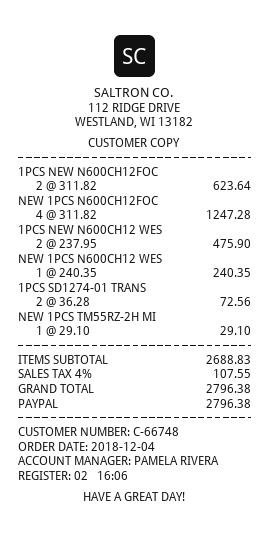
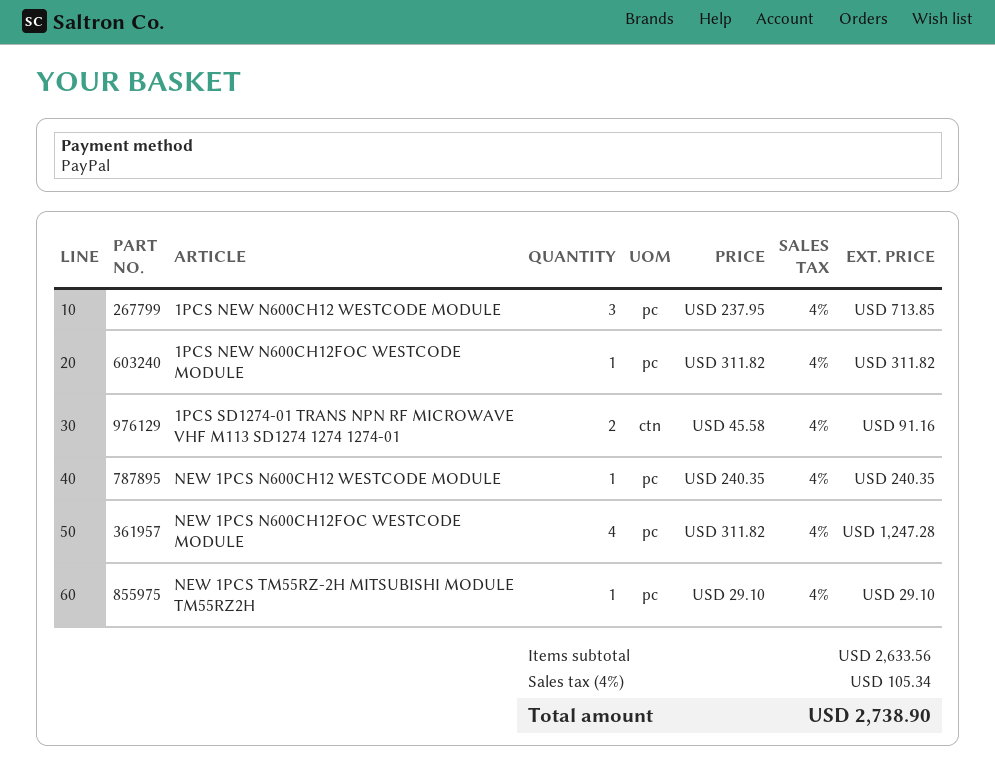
1PCS NEW N600CH12FOC: 2 x 311.82 = 623.64 -> 1 x 311.82 = 311.82
1PCS NEW N600CH12 WES: 2 x 237.95 = 475.90 -> 3 x 237.95 = 713.85
1PCS SD1274-01 TRANS: 2 x 36.28 = 72.56 -> 2 x 45.58 = 91.16
subtotal: 2688.83 -> 2633.56
tax: 4% = 107.55 -> 4% = 105.34
total: 2796.38 -> 2738.90

